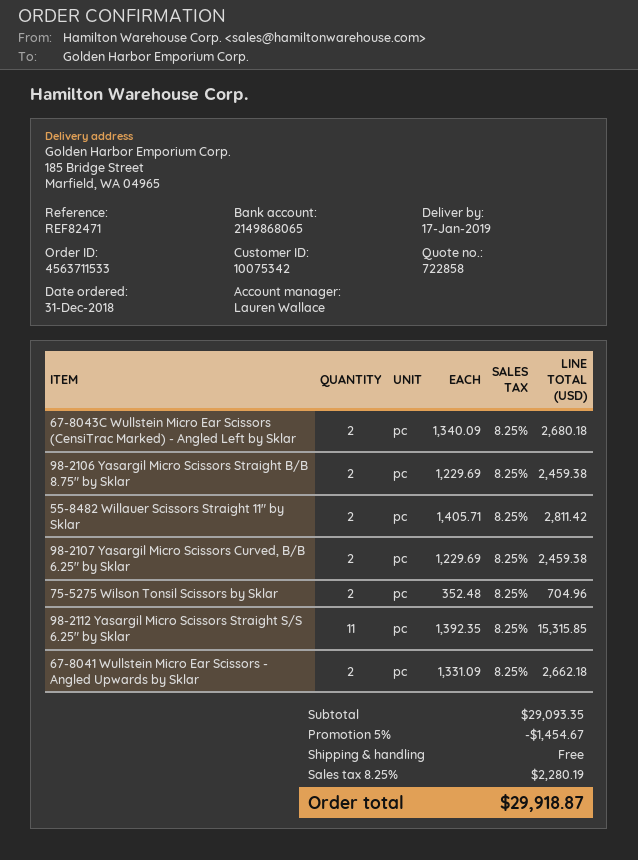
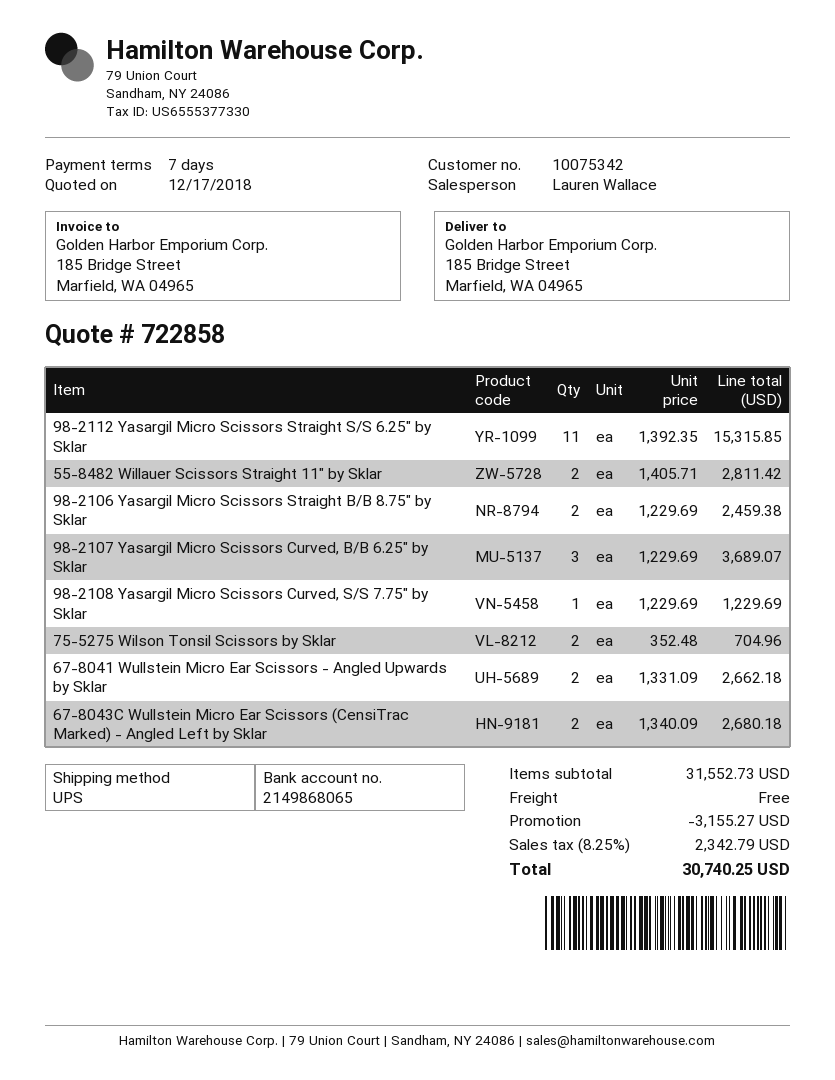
98-2107 Yasargil Micro Scissors Curved, B/B 6.25" by Sklar: 2 x 1229.69 = 2459.38 -> 3 x 1229.69 = 3689.07
98-2108 Yasargil Micro Scissors Curved, S/S 7.75" by Sklar: none -> 1 x 1229.69 = 1229.69
subtotal: 29093.35 -> 31552.73
discount: 1454.67 -> 3155.27
tax: 8.25% = 2280.19 -> 8.25% = 2342.79
total: 29918.87 -> 30740.25

